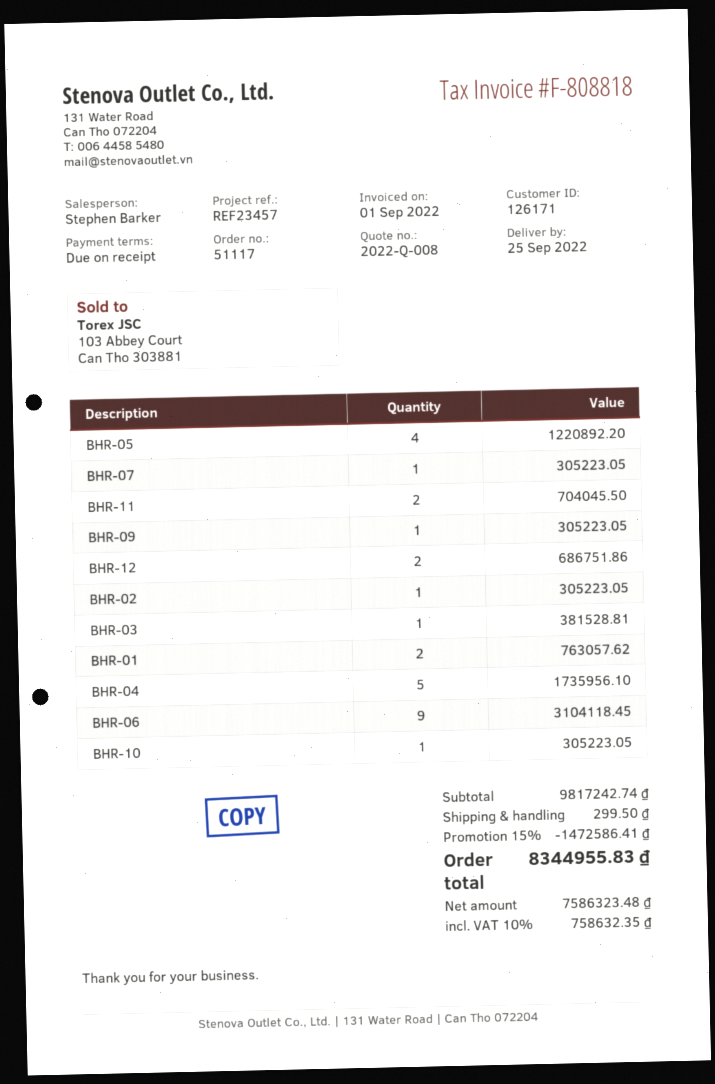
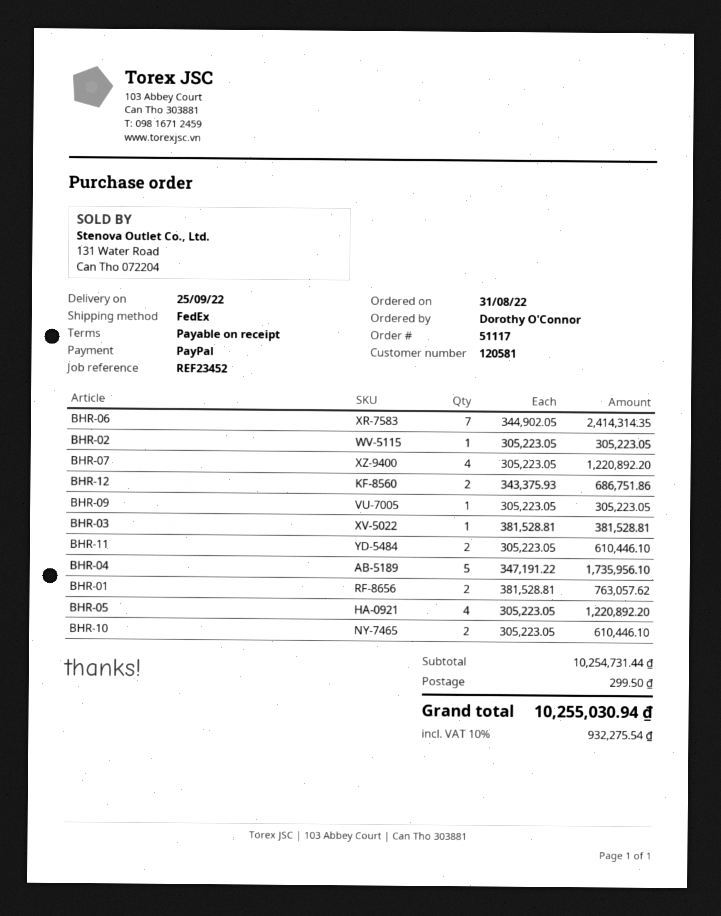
customer number: 126171 -> 120581
reference: REF23457 -> REF23452
BHR-07: 1 for 305223.05 -> 4 for 1220892.20
BHR-11: 2 for 704045.50 -> 2 for 610446.10
BHR-06: 9 for 3104118.45 -> 7 for 2414314.35
BHR-10: 1 for 305223.05 -> 2 for 610446.10
subtotal: 9817242.74 -> 10254731.44
discount: 15% = 1472586.41 -> none
tax: 10% = 758632.35 -> 10% = 932275.54
total: 8344955.83 -> 10255030.94

